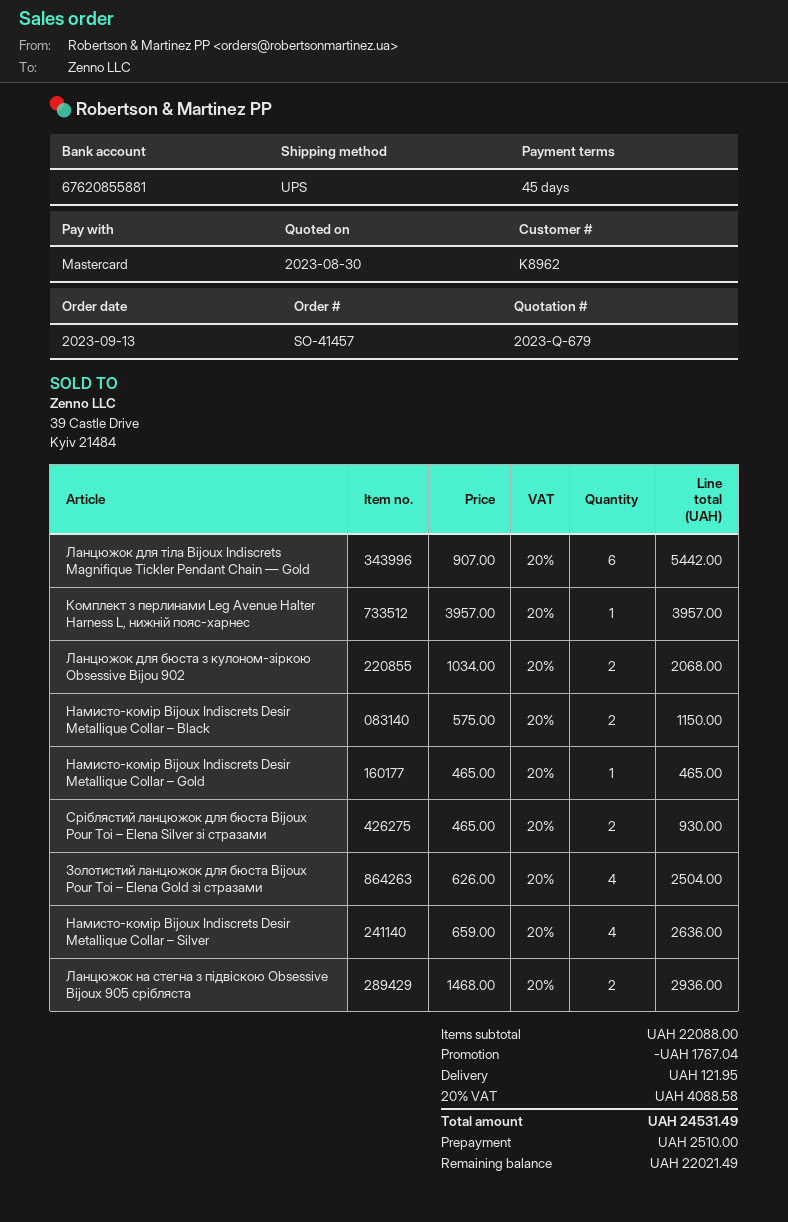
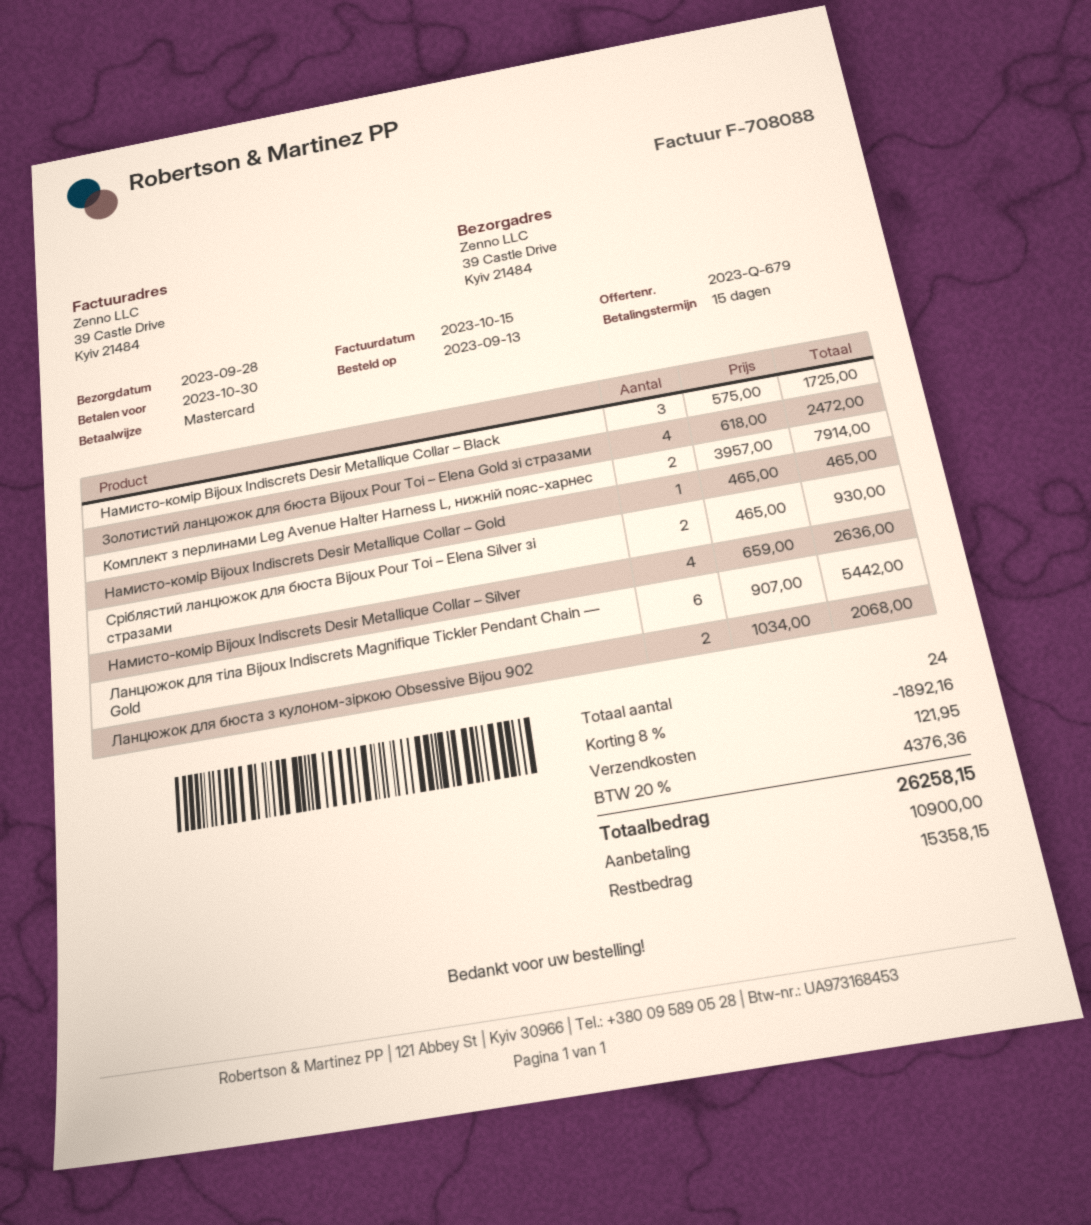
payment terms: 45 days -> 15 days
Комплект з перлинами Leg Avenue Halter Harness L, нижній пояс-харнес: 1 x 3957.00 = 3957.00 -> 2 x 3957.00 = 7914.00
Намисто-комір Bijoux Indiscrets Desir Metallique Collar – Black: 2 x 575.00 = 1150.00 -> 3 x 575.00 = 1725.00
Золотистий ланцюжок для бюста Bijoux Pour Toi – Elena Gold зі стразами: 4 x 626.00 = 2504.00 -> 4 x 618.00 = 2472.00
Ланцюжок на стегна з підвіскою Obsessive Bijoux 905 срібляста: 2 x 1468.00 = 2936.00 -> none
discount: 1767.04 -> 1892.16
tax: 20% = 4088.58 -> 20% = 4376.36
total: 24531.49 -> 26258.15
deposit: 2510.00 -> 10900.00
balance: 22021.49 -> 15358.15

